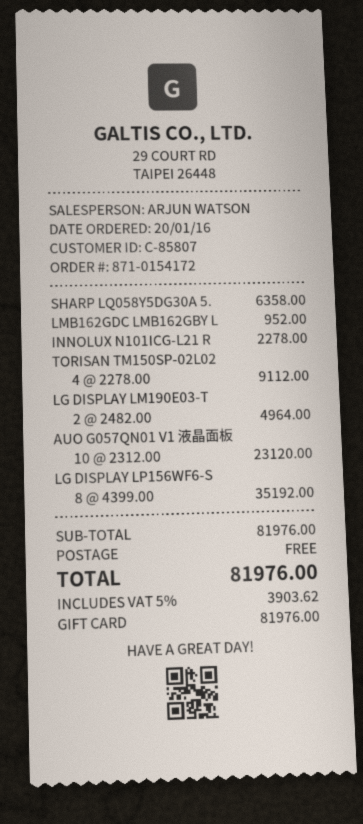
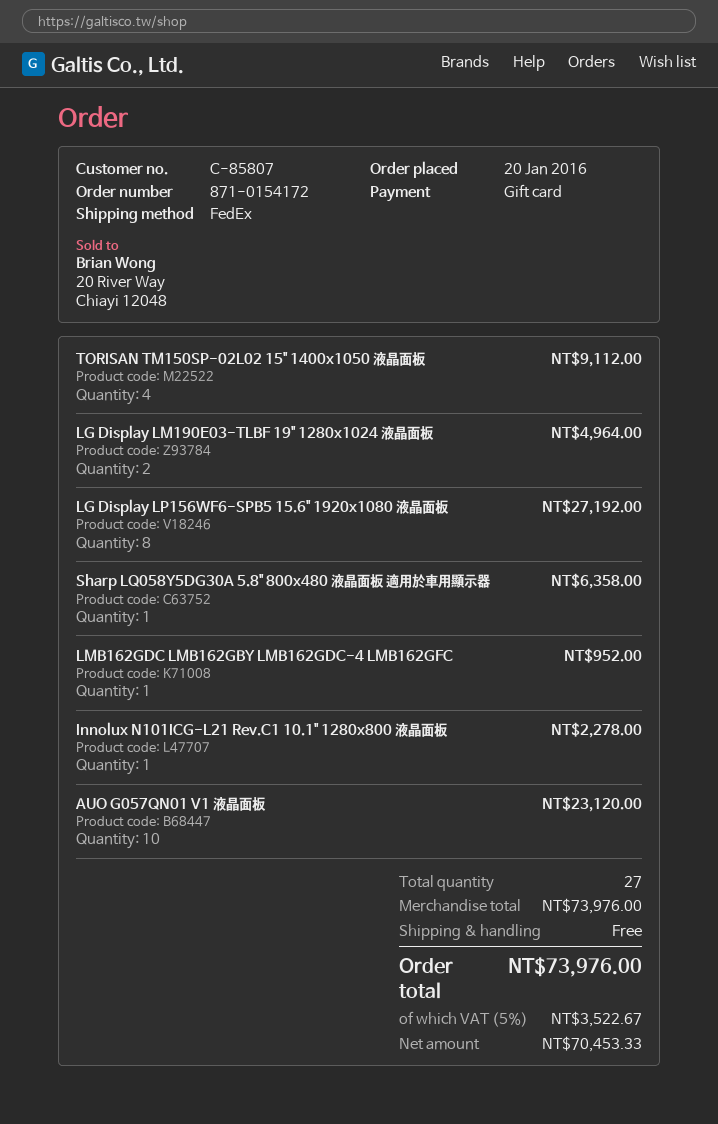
LG DISPLAY LP156WF6-S: 8 for 35192.00 -> 8 for 27192.00
subtotal: 81976.00 -> 73976.00
tax: 5% = 3903.62 -> 5% = 3522.67
total: 81976.00 -> 73976.00

